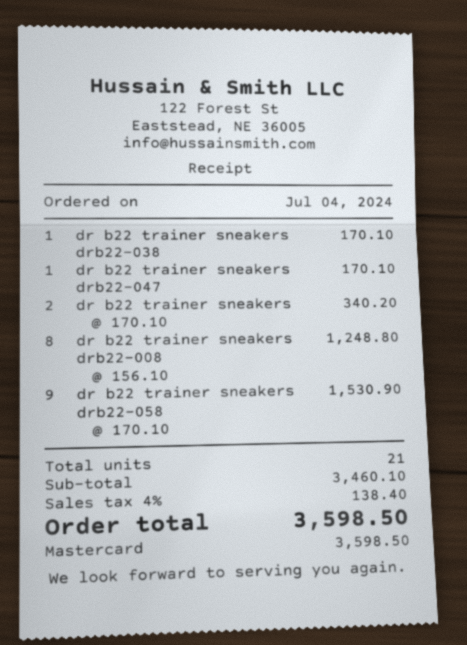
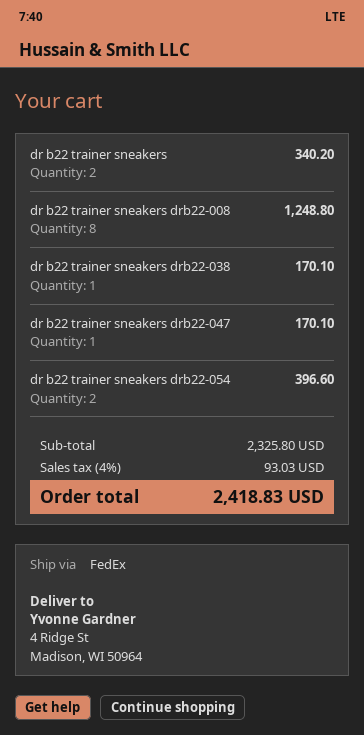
dr b22 trainer sneakers drb22-058: 9 for 1530.90 -> none
dr b22 trainer sneakers drb22-054: none -> 2 for 396.60
subtotal: 3460.10 -> 2325.80
tax: 4% = 138.40 -> 4% = 93.03
total: 3598.50 -> 2418.83

